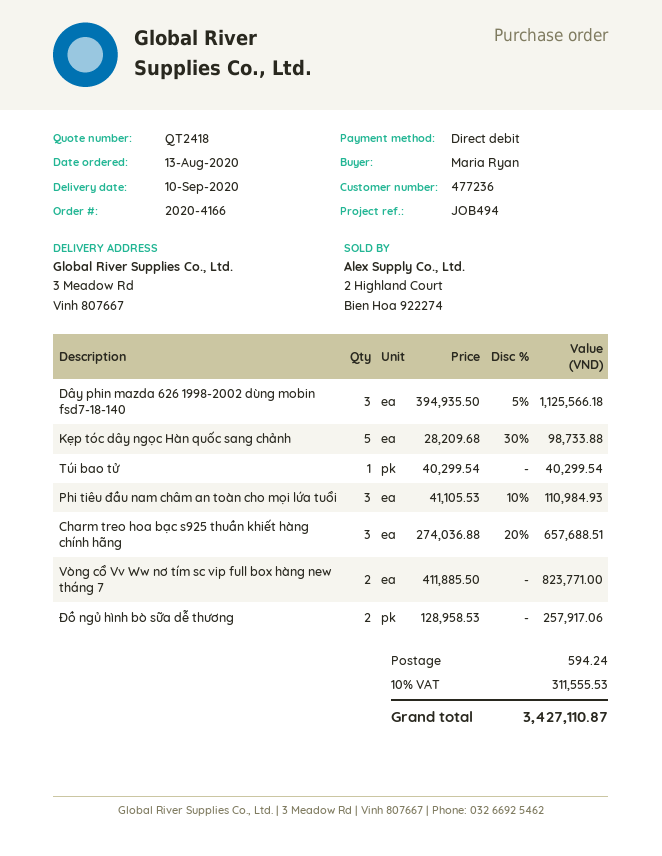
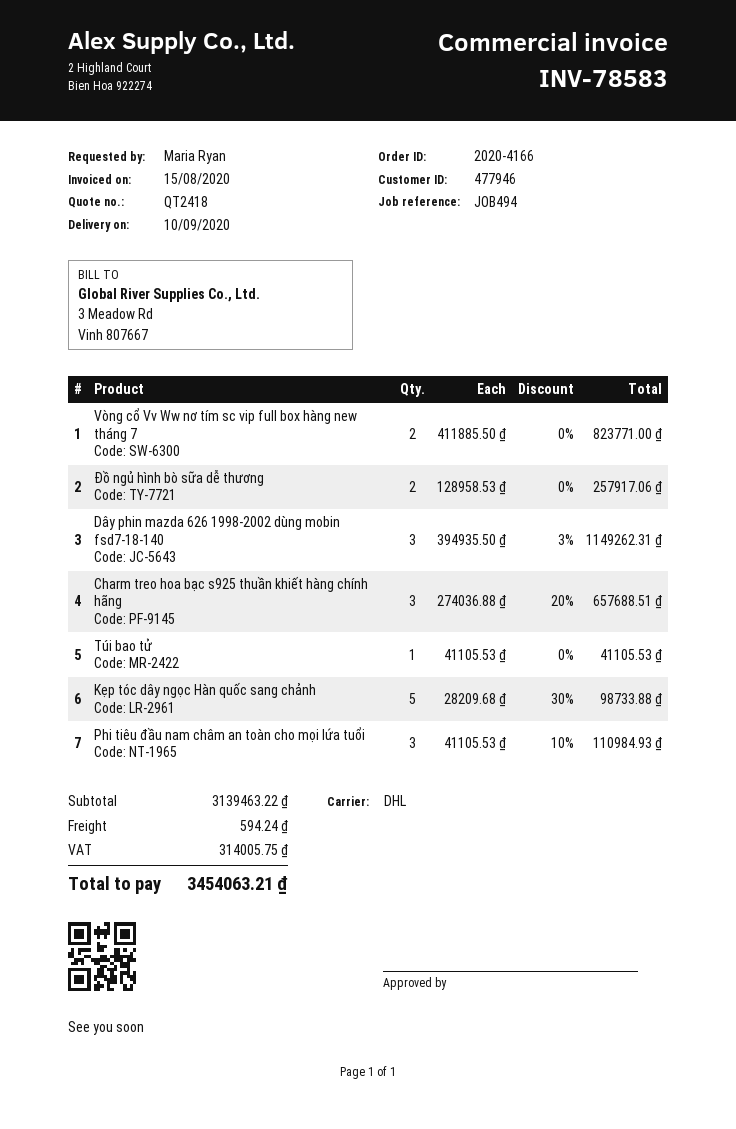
customer number: 477236 -> 477946
Dây phin mazda 626 1998-2002 dùng mobin fsd7-18-140: 3 x 394935.50 - 5% = 1125566.18 -> 3 x 394935.50 - 3% = 1149262.31
Túi bao tử: 1 x 40299.54 = 40299.54 -> 1 x 41105.53 = 41105.53
tax: 311555.53 -> 314005.75
total: 3427110.87 -> 3454063.21

